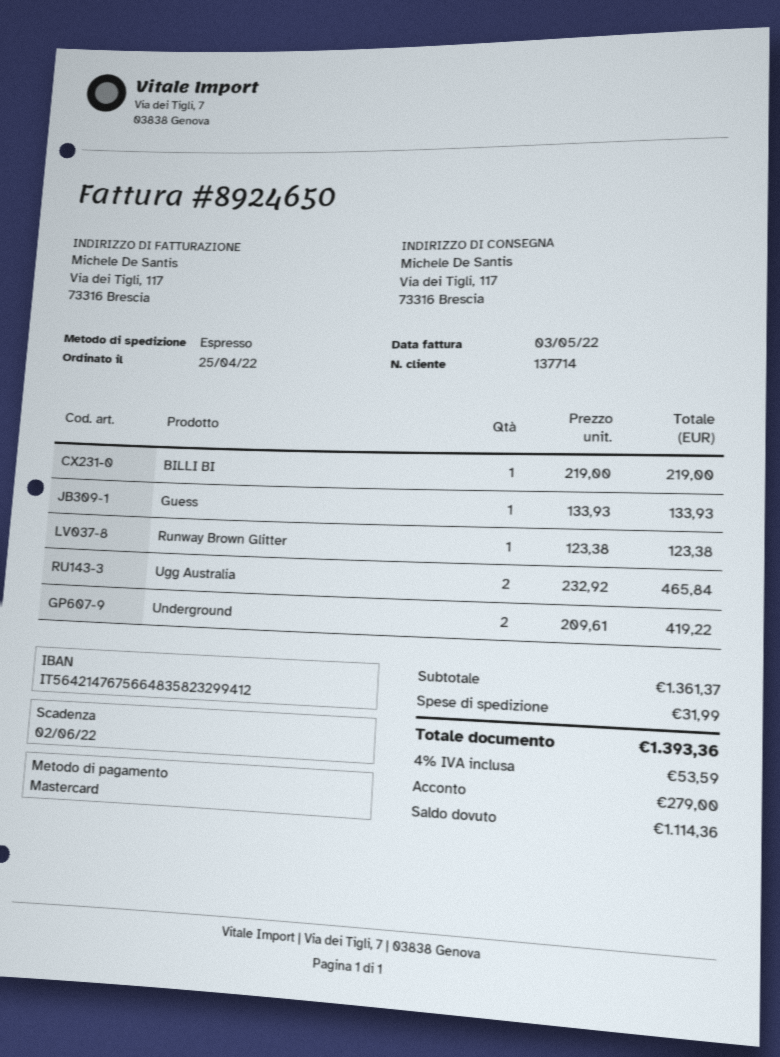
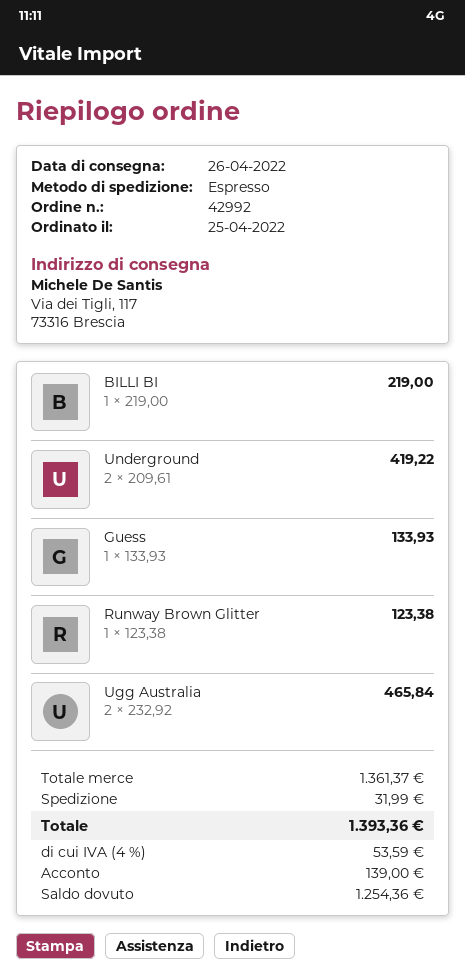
deposit: 279.00 -> 139.00
balance: 1114.36 -> 1254.36

